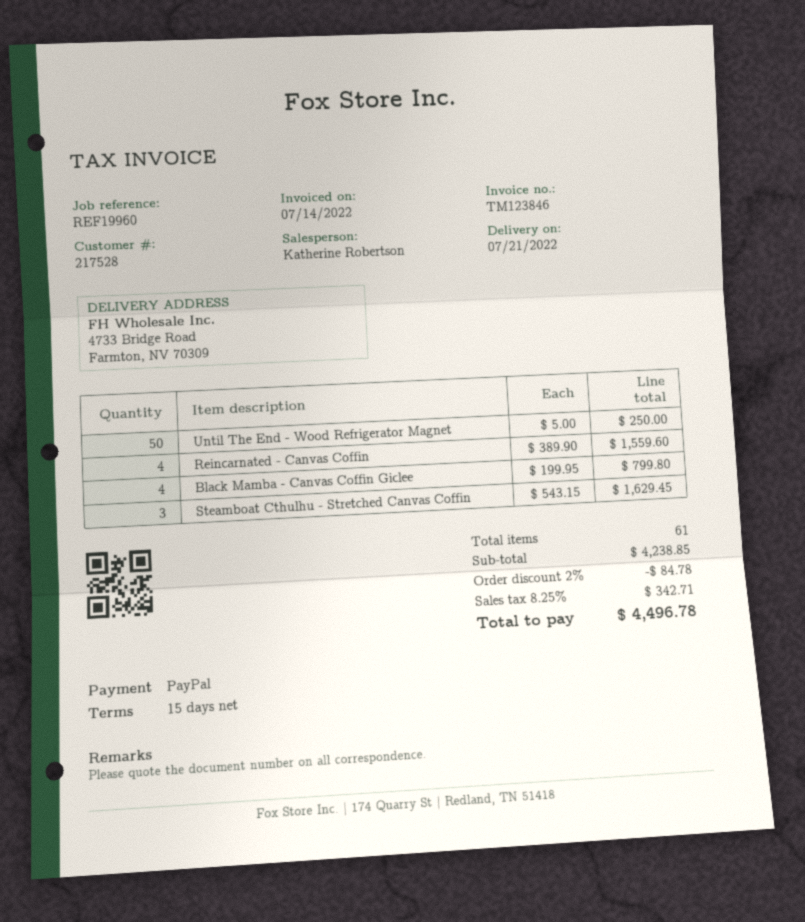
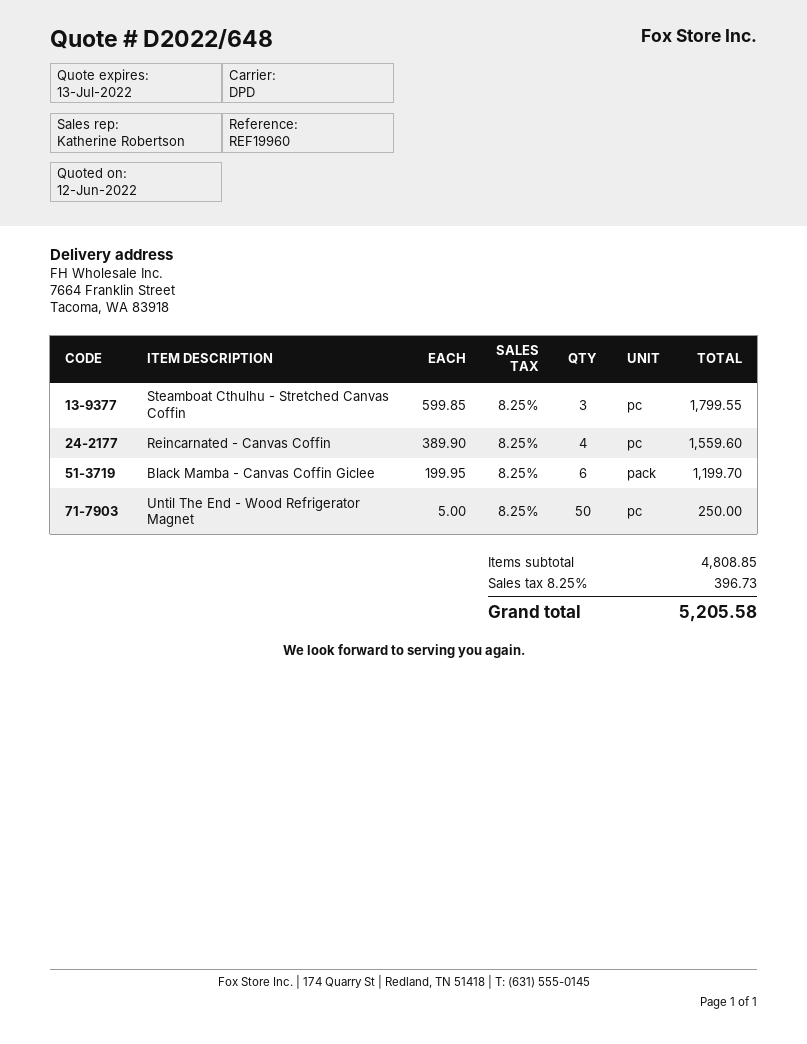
ship to: 4733 Bridge Road, Farmton, NV 70309 -> 7664 Franklin Street, Tacoma, WA 83918
Black Mamba - Canvas Coffin Giclee: 4 x 199.95 = 799.80 -> 6 x 199.95 = 1199.70
Steamboat Cthulhu - Stretched Canvas Coffin: 3 x 543.15 = 1629.45 -> 3 x 599.85 = 1799.55
subtotal: 4238.85 -> 4808.85
discount: 2% = 84.78 -> none
tax: 8.25% = 342.71 -> 8.25% = 396.73
total: 4496.78 -> 5205.58

